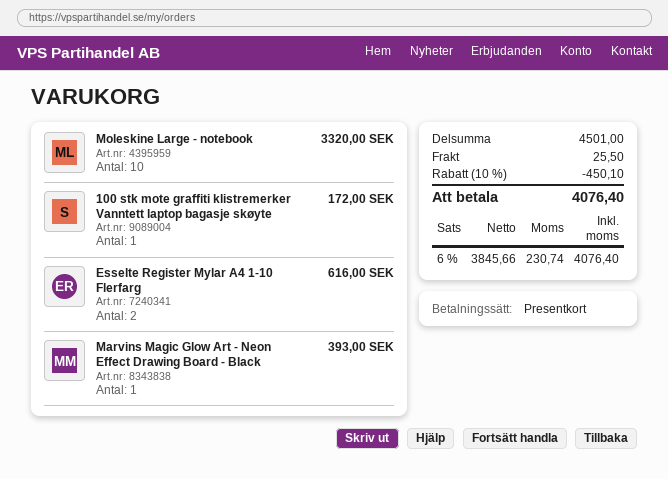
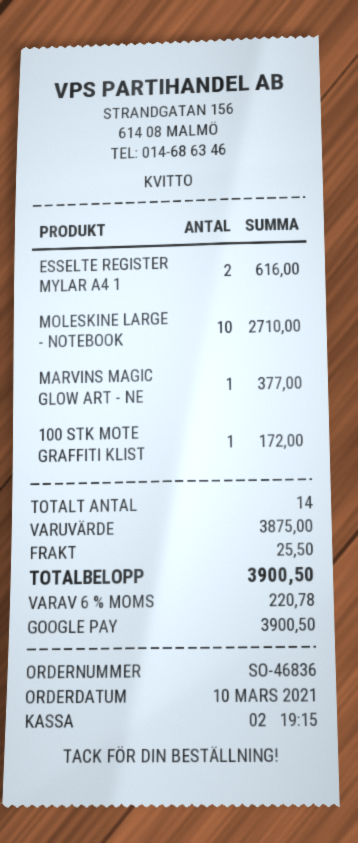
payment method: gift card -> Google Pay
Moleskine Large - notebook: 10 for 3320.00 -> 10 for 2710.00
Marvins Magic Glow Art - Neon Effect Drawing Board - Black: 1 for 393.00 -> 1 for 377.00
subtotal: 4501.00 -> 3875.00
discount: 10% = 450.10 -> none
tax: 6% = 230.74 -> 6% = 220.78
total: 4076.40 -> 3900.50

